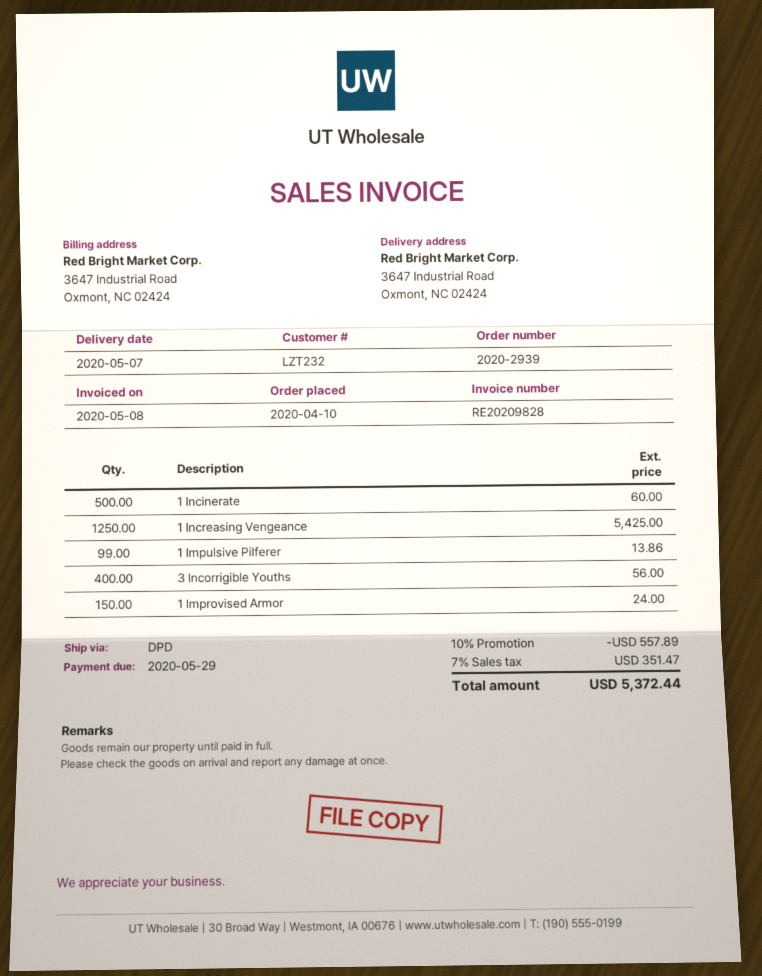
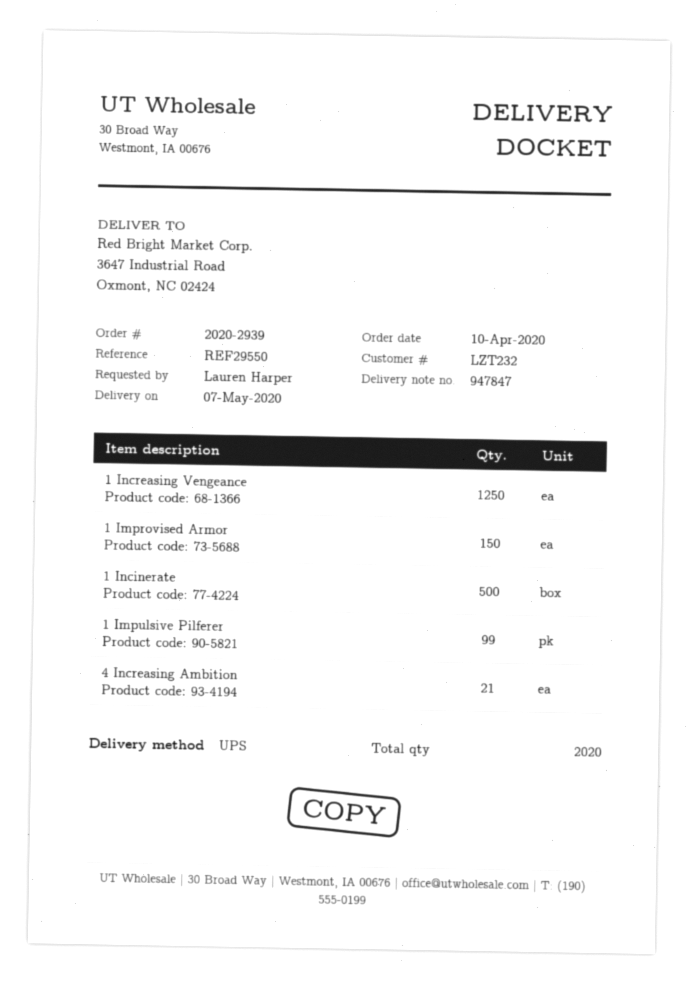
shipping method: DPD -> UPS
3 Incorrigible Youths: 400 -> none
4 Increasing Ambition: none -> 21

